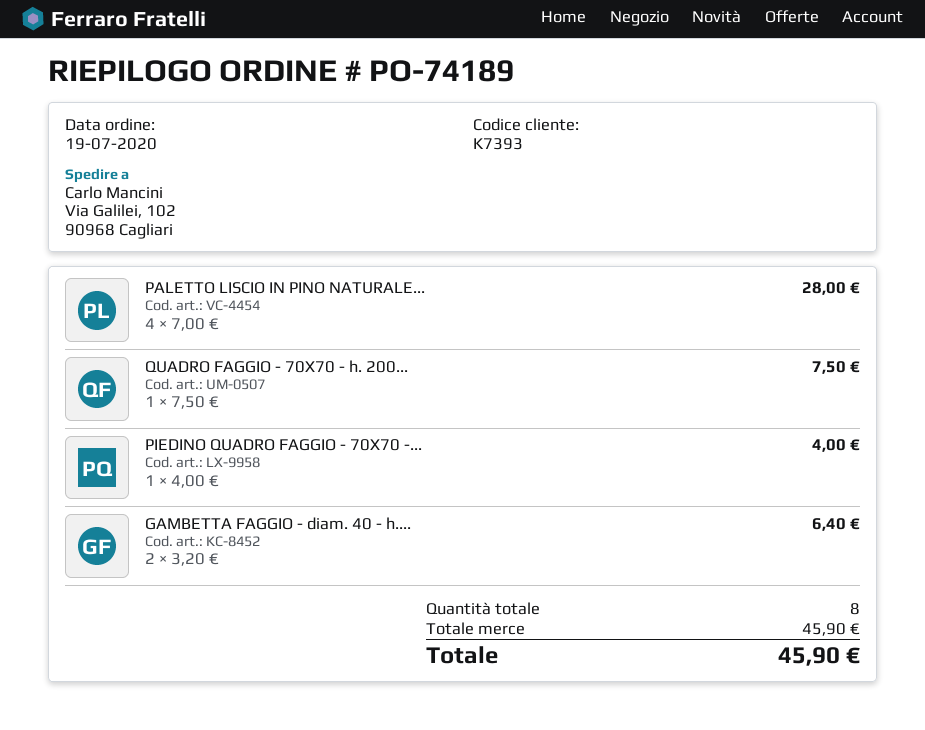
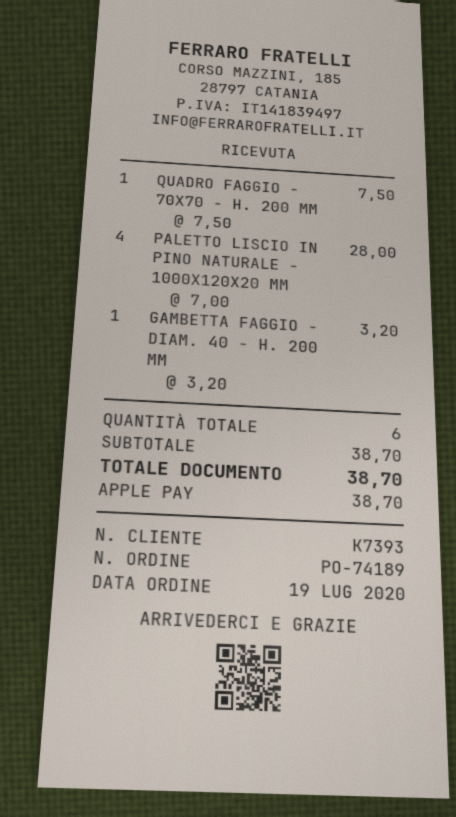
PIEDINO QUADRO FAGGIO - 70X70 -...: 1 x 4.00 = 4.00 -> none
GAMBETTA FAGGIO - diam. 40 - h....: 2 x 3.20 = 6.40 -> 1 x 3.20 = 3.20
total quantity: 8 -> 6
subtotal: 45.90 -> 38.70
total: 45.90 -> 38.70

